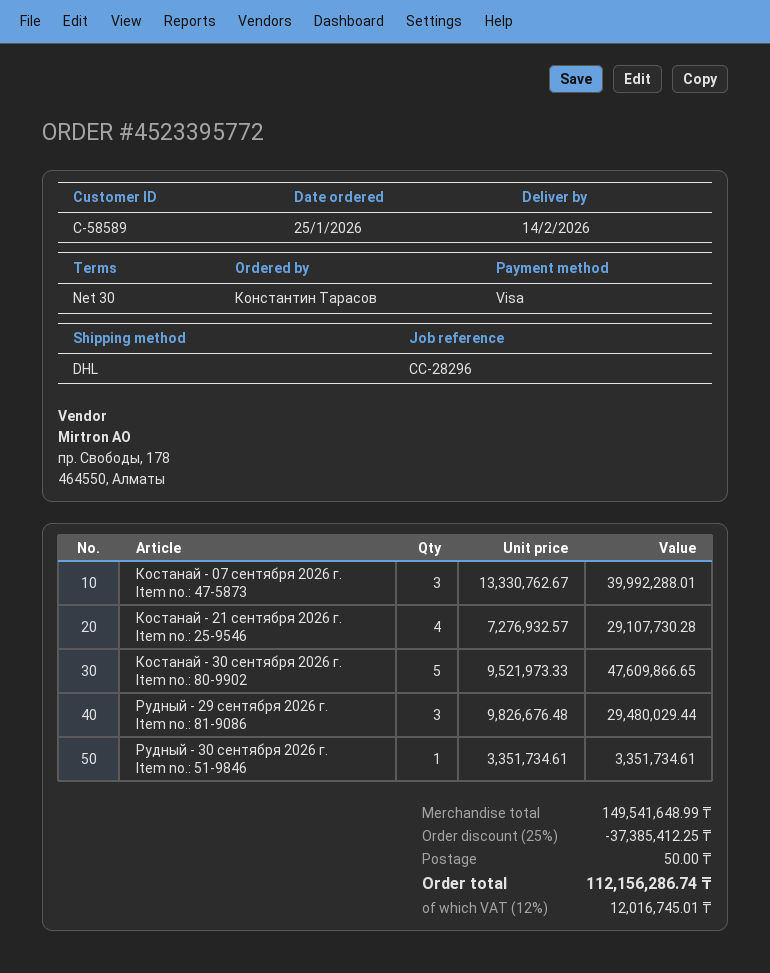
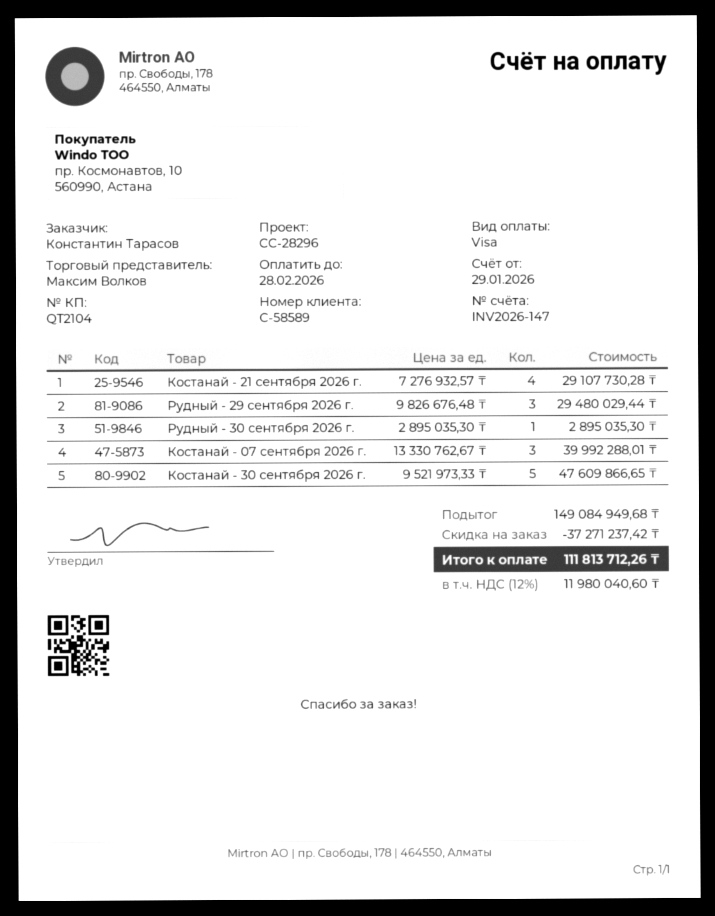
Рудный - 30 сентября 2026 г.: 1 x 3351734.61 = 3351734.61 -> 1 x 2895035.30 = 2895035.30
subtotal: 149541648.99 -> 149084949.68
discount: 37385412.25 -> 37271237.42
shipping: 50.00 -> none
tax: 12% = 12016745.01 -> 12% = 11980040.60
total: 112156286.74 -> 111813712.26

